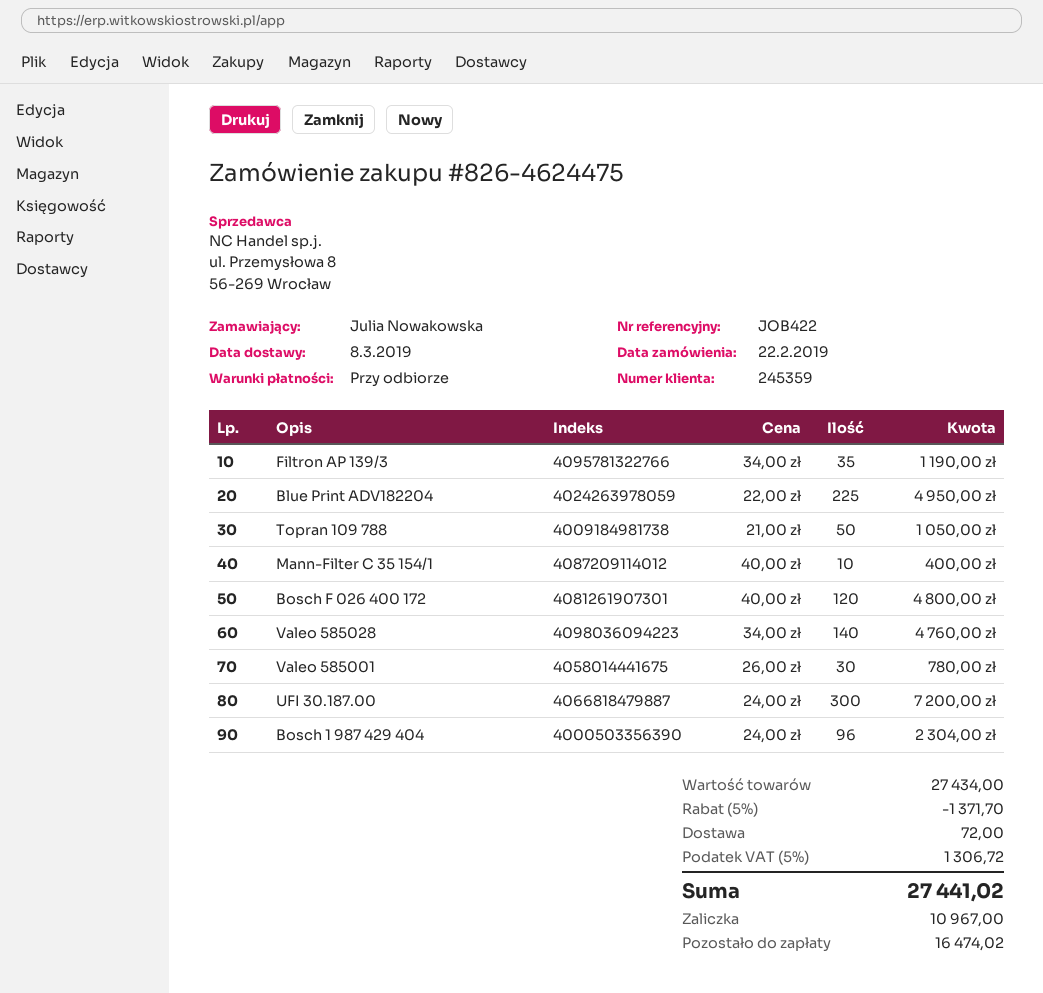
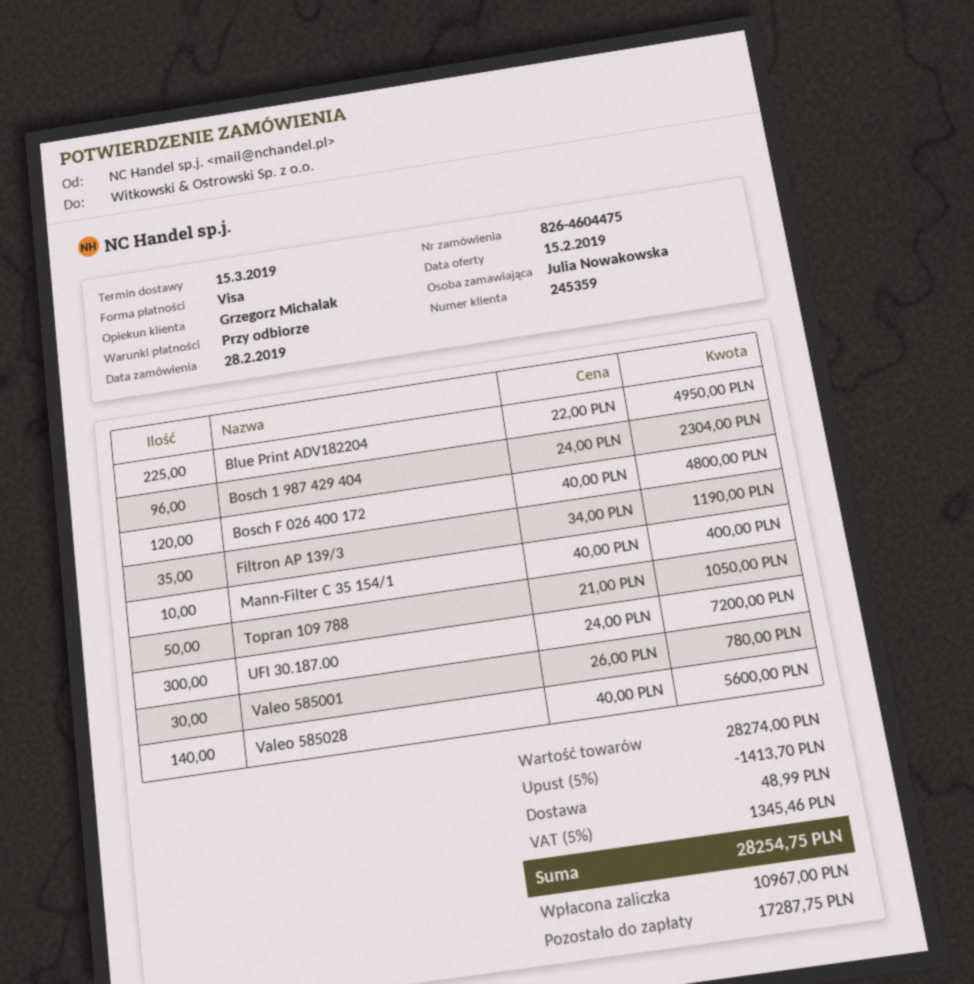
order number: 826-4624475 -> 826-4604475
order date: 2019-02-22 -> 2019-02-28
delivery date: 2019-03-08 -> 2019-03-15
Valeo 585028: 140 x 34.00 = 4760.00 -> 140 x 40.00 = 5600.00
subtotal: 27434.00 -> 28274.00
discount: 5% = 1371.70 -> 5% = 1413.70
shipping: 72.00 -> 48.99
tax: 5% = 1306.72 -> 5% = 1345.46
total: 27441.02 -> 28254.75
balance: 16474.02 -> 17287.75

